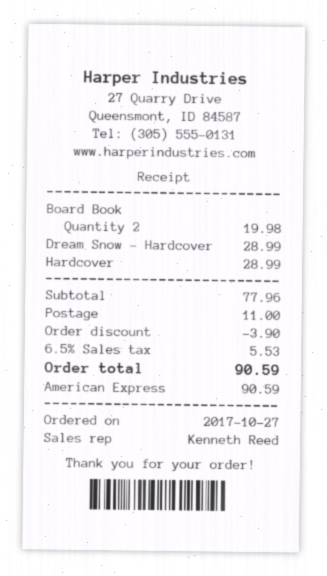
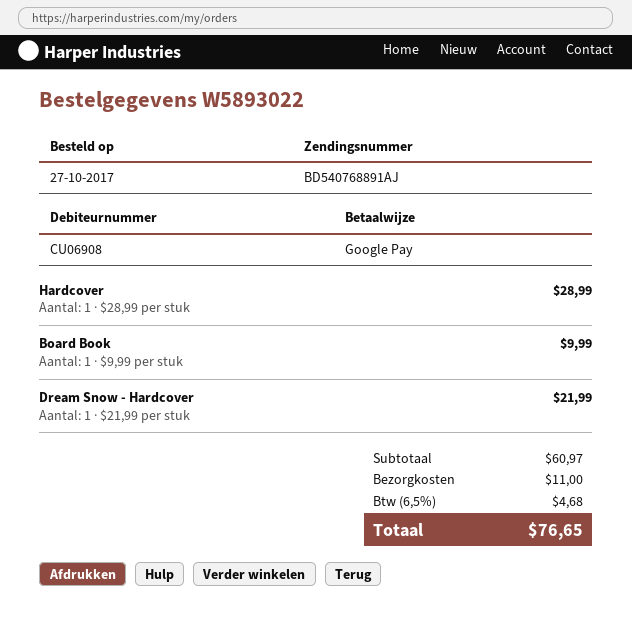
payment method: American Express -> Google Pay
Board Book: 2 for 19.98 -> 1 for 9.99
Dream Snow - Hardcover: 1 for 28.99 -> 1 for 21.99
subtotal: 77.96 -> 60.97
discount: 3.90 -> none
tax: 6.5% = 5.53 -> 6.5% = 4.68
total: 90.59 -> 76.65

